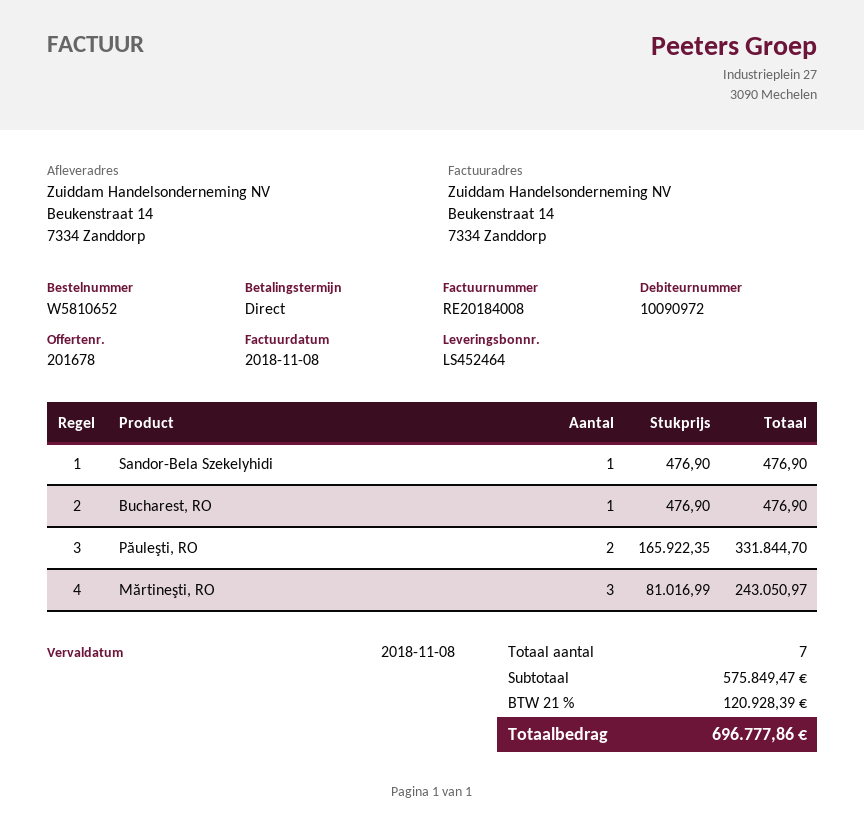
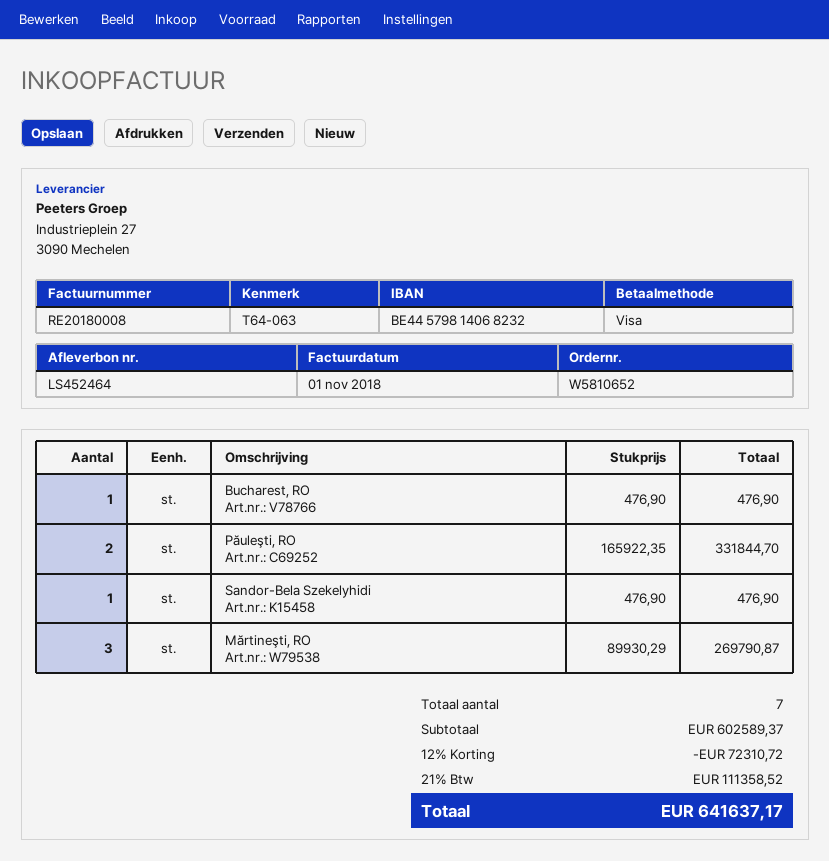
invoice number: RE20184008 -> RE20180008
invoice date: 2018-11-08 -> 2018-11-01
Mărtineşti, RO: 3 x 81016.99 = 243050.97 -> 3 x 89930.29 = 269790.87
subtotal: 575849.47 -> 602589.37
discount: none -> 12% = 72310.72
tax: 21% = 120928.39 -> 21% = 111358.52
total: 696777.86 -> 641637.17

